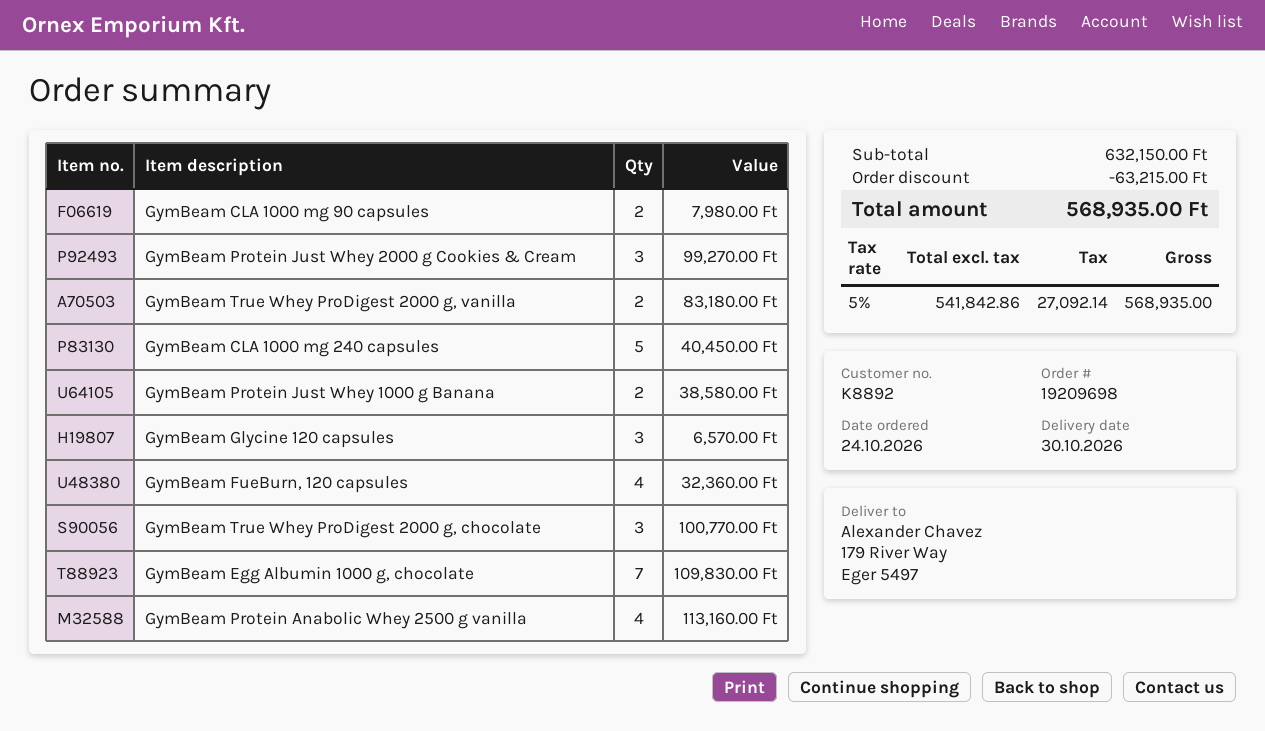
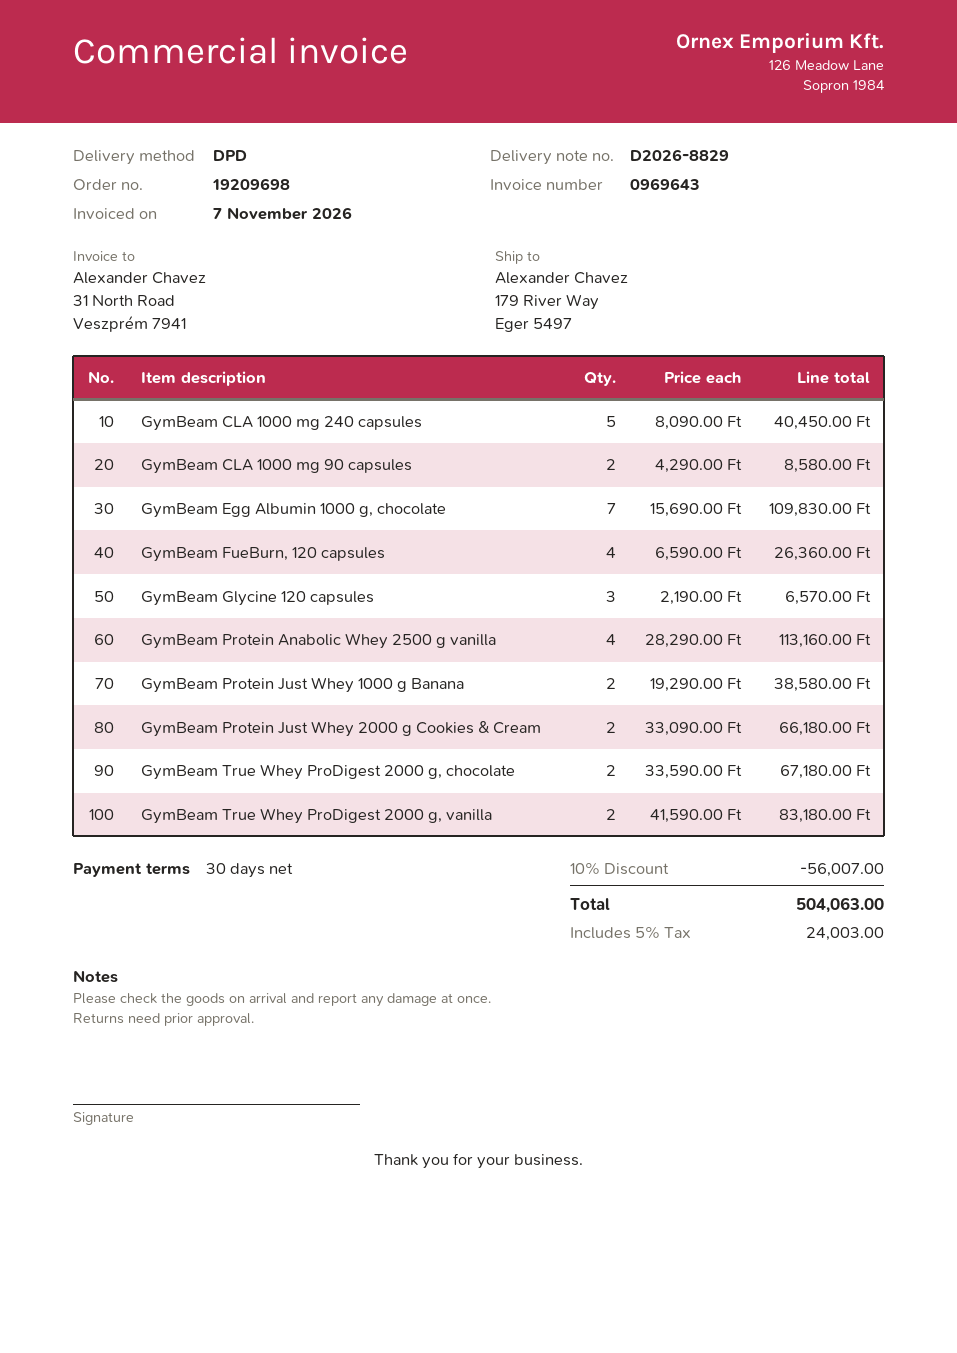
GymBeam CLA 1000 mg 90 capsules: 2 for 7980.00 -> 2 for 8580.00
GymBeam Protein Just Whey 2000 g Cookies & Cream: 3 for 99270.00 -> 2 for 66180.00
GymBeam FueBurn, 120 capsules: 4 for 32360.00 -> 4 for 26360.00
GymBeam True Whey ProDigest 2000 g, chocolate: 3 for 100770.00 -> 2 for 67180.00
discount: 63215.00 -> 56007.00
tax: 5% = 27092.14 -> 5% = 24003.00
total: 568935.00 -> 504063.00

